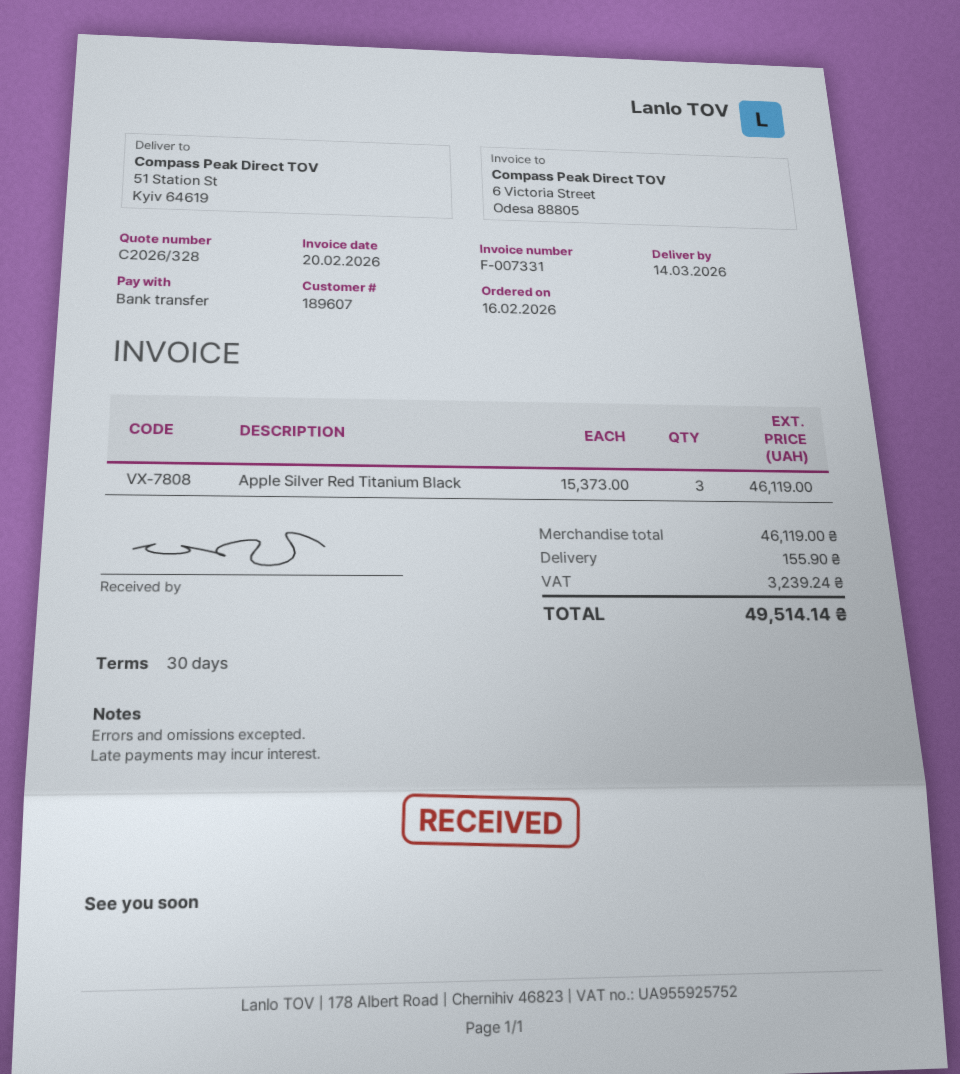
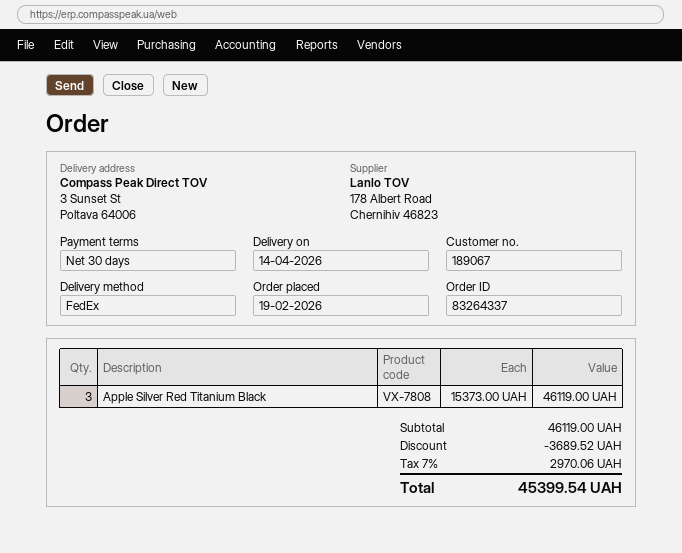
order date: 2026-02-16 -> 2026-02-19
delivery date: 2026-03-14 -> 2026-04-14
customer number: 189607 -> 189067
ship to: 51 Station St, Kyiv 64619 -> 3 Sunset St, Poltava 64006
discount: none -> 3689.52
shipping: 155.90 -> none
tax: 3239.24 -> 2970.06
total: 49514.14 -> 45399.54

